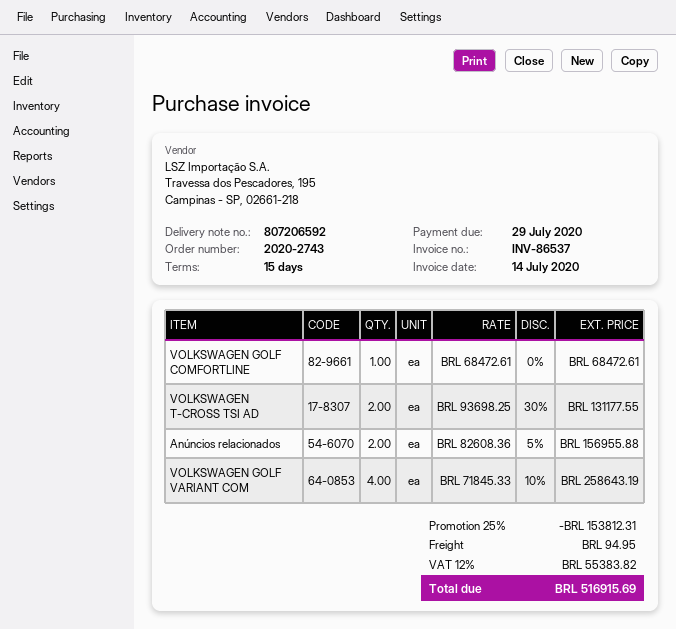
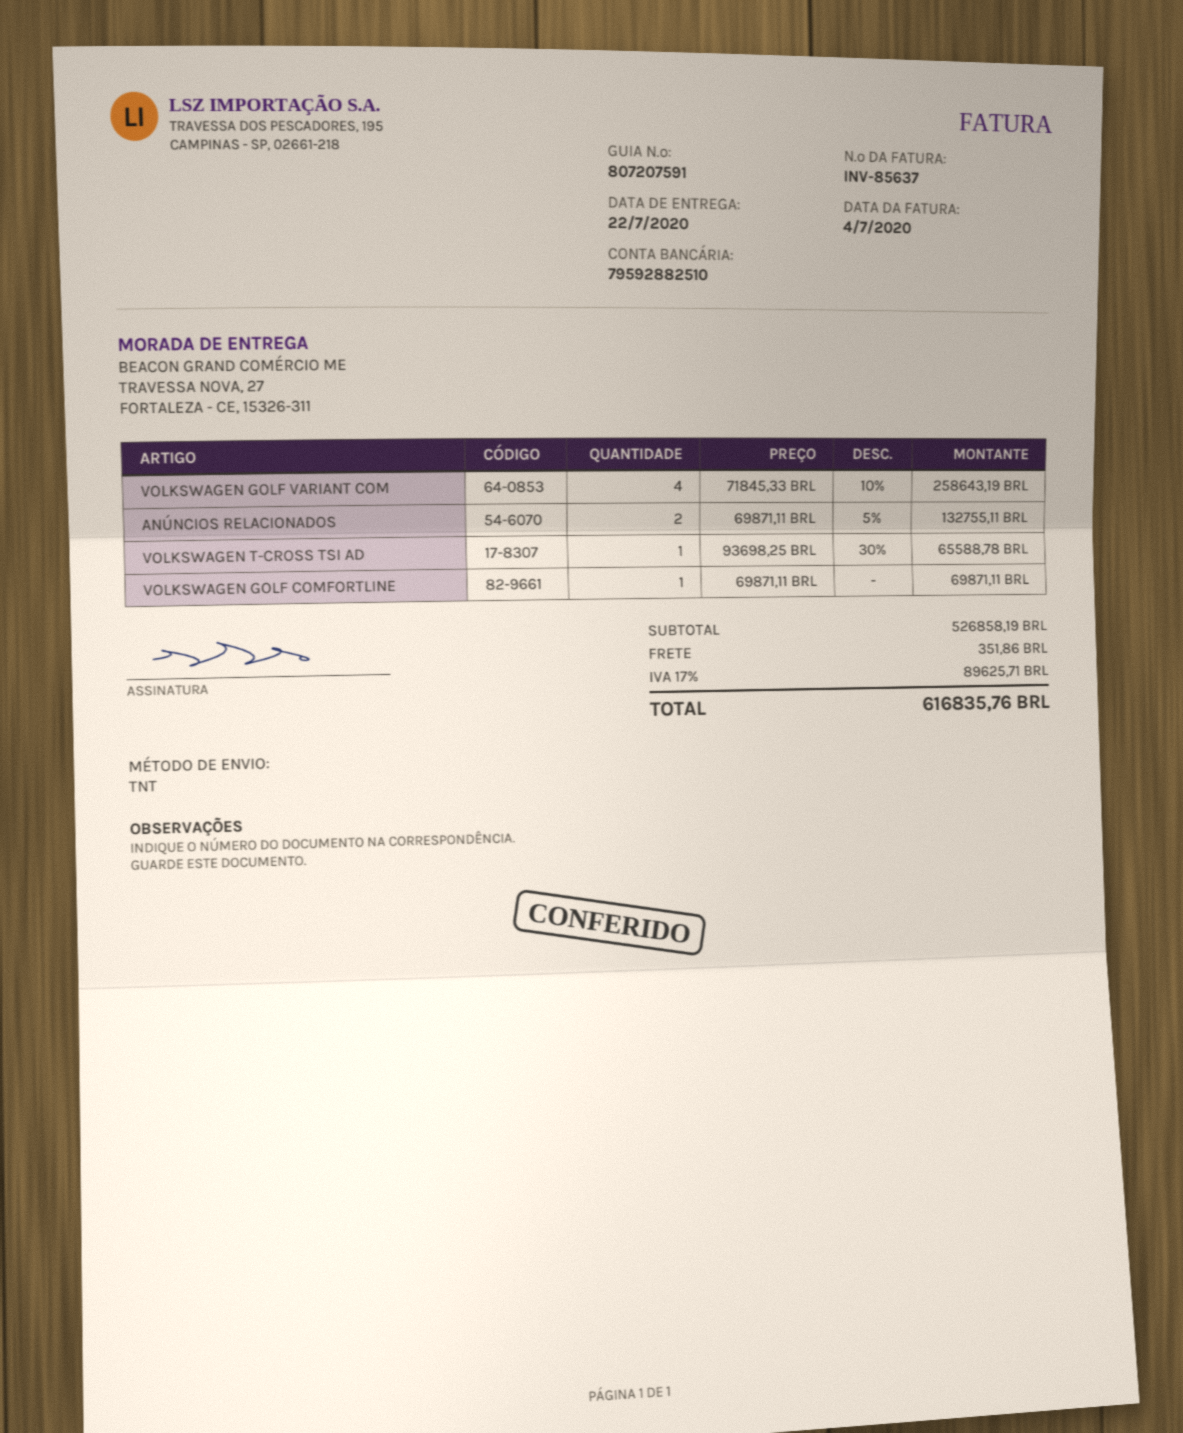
delivery note number: 807206592 -> 807207591
invoice number: INV-86537 -> INV-85637
invoice date: 2020-07-14 -> 2020-07-04
VOLKSWAGEN GOLF COMFORTLINE: 1 x 68472.61 = 68472.61 -> 1 x 69871.11 = 69871.11
VOLKSWAGEN T-CROSS TSI AD: 2 x 93698.25 - 30% = 131177.55 -> 1 x 93698.25 - 30% = 65588.78
Anúncios relacionados: 2 x 82608.36 - 5% = 156955.88 -> 2 x 69871.11 - 5% = 132755.11
discount: 25% = 153812.31 -> none
shipping: 94.95 -> 351.86
tax: 12% = 55383.82 -> 17% = 89625.71
total: 516915.69 -> 616835.76

